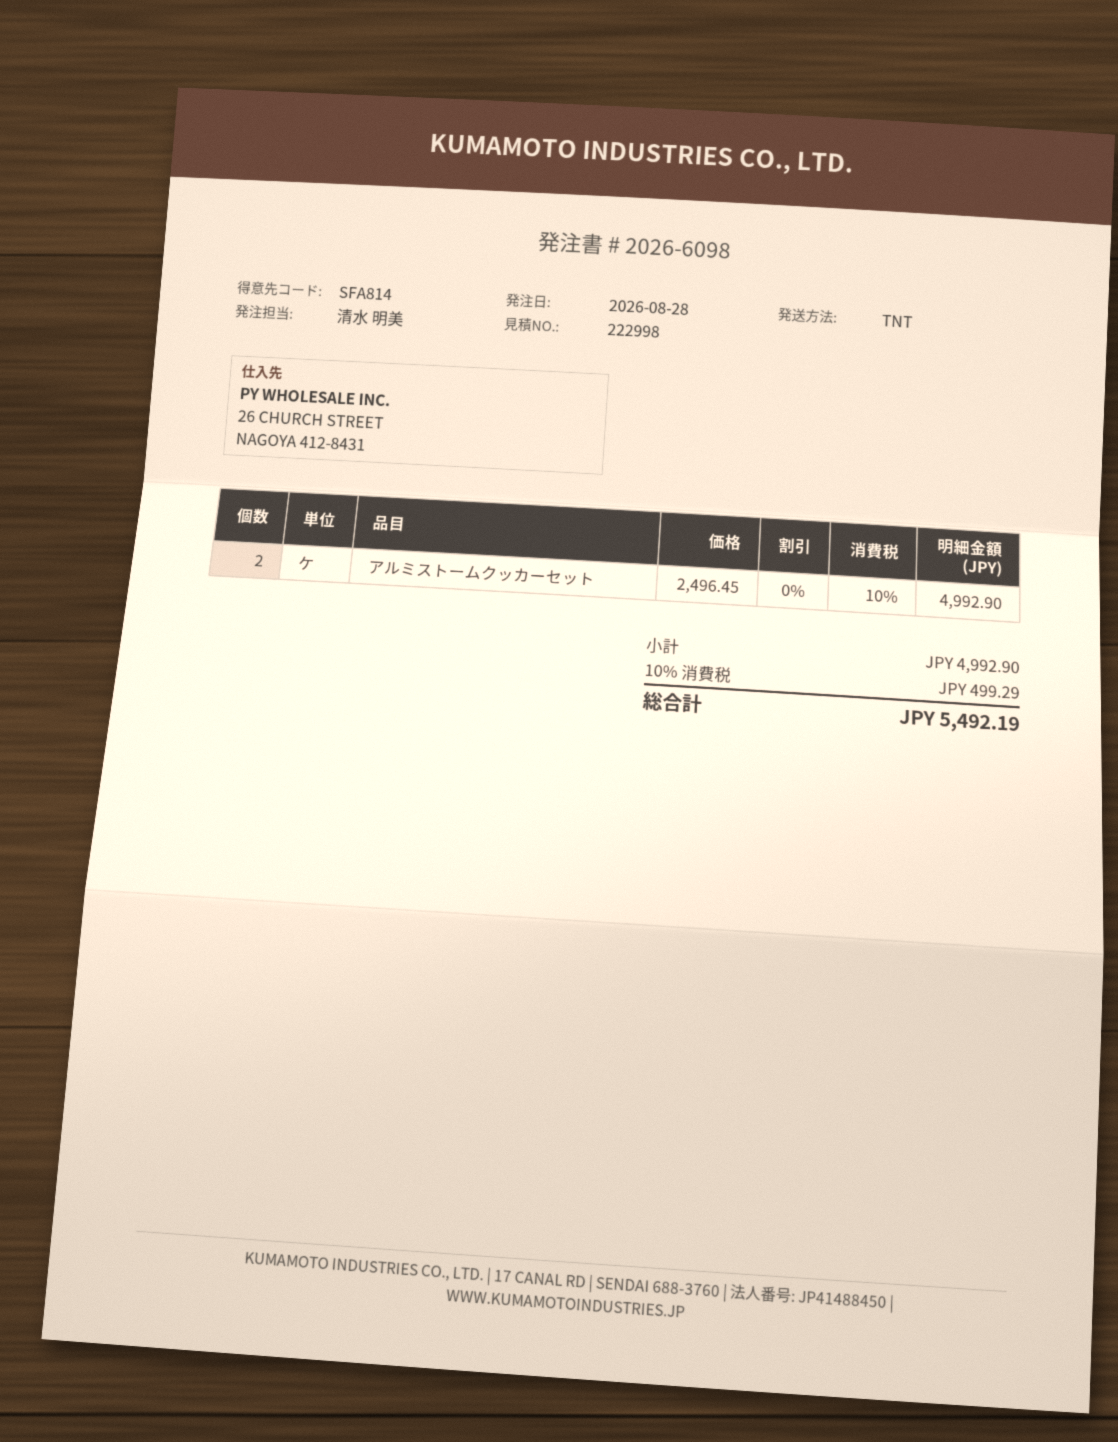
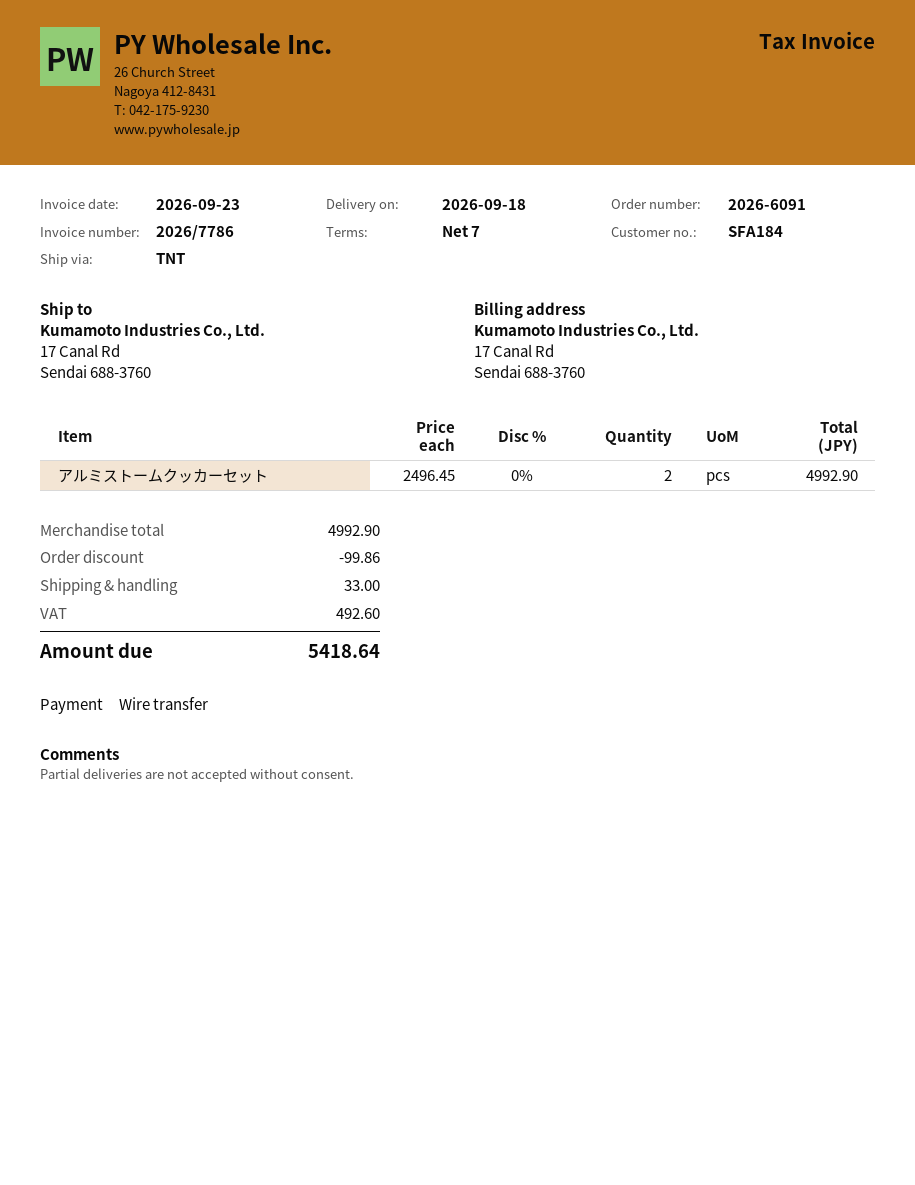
order number: 2026-6098 -> 2026-6091
customer number: SFA814 -> SFA184
discount: none -> 99.86
shipping: none -> 33.00
tax: 499.29 -> 492.60
total: 5492.19 -> 5418.64

